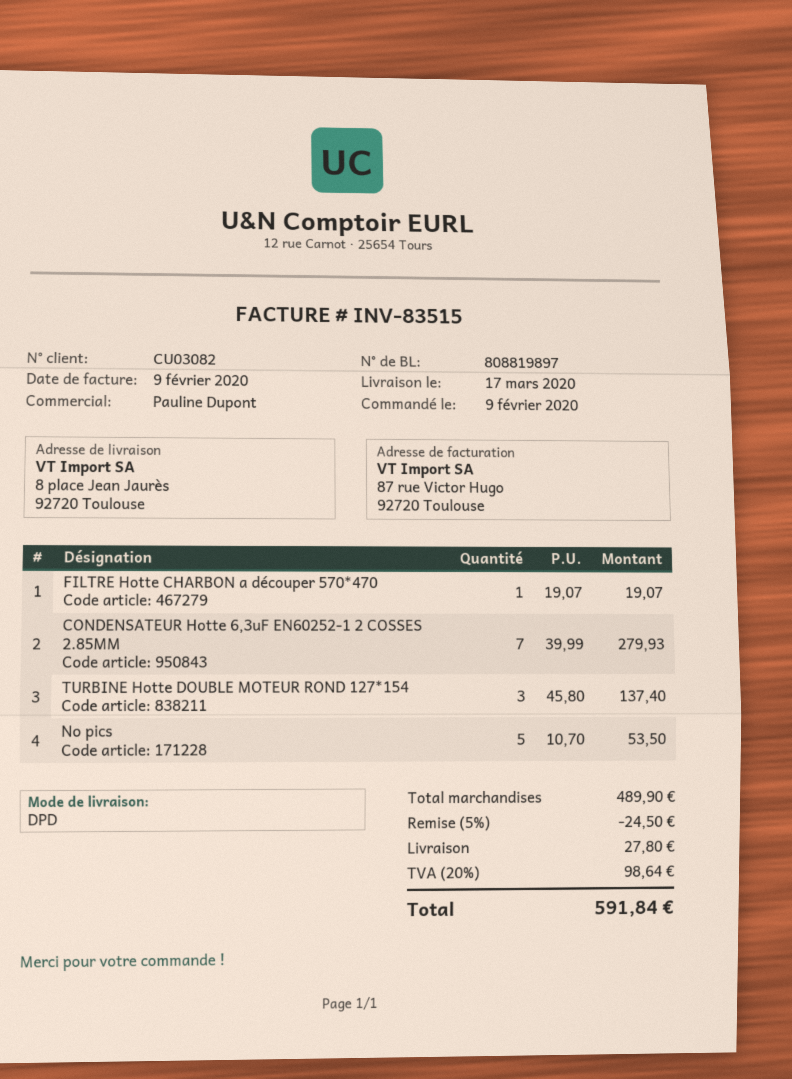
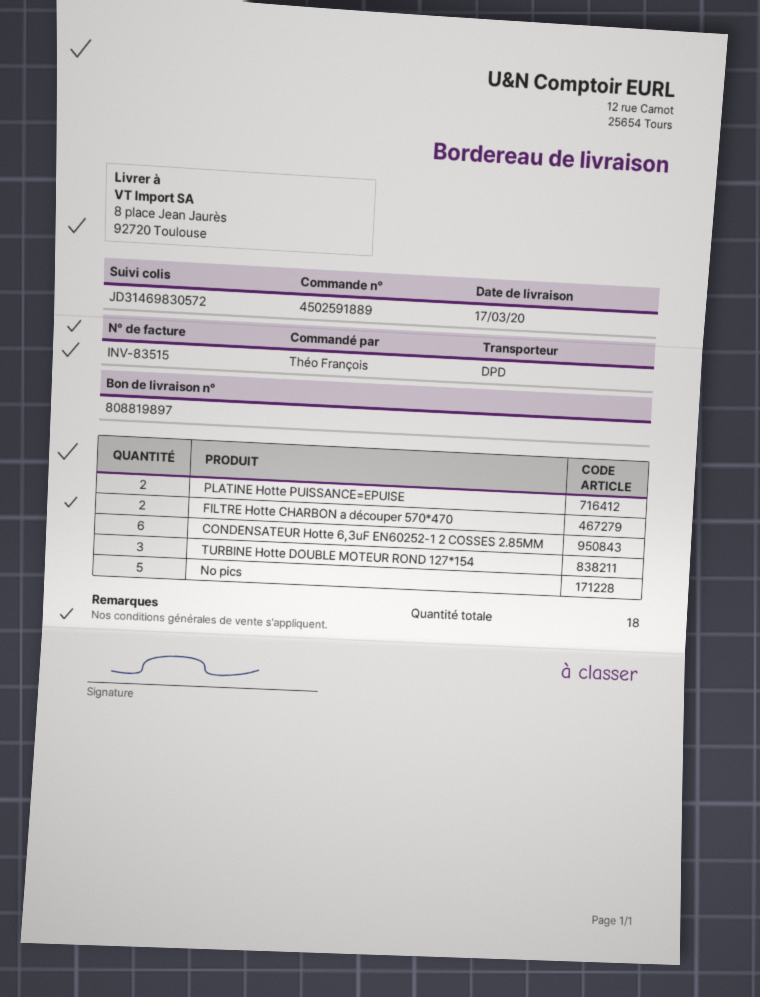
FILTRE Hotte CHARBON a découper 570*470: 1 -> 2
CONDENSATEUR Hotte 6,3uF EN60252-1 2 COSSES 2.85MM: 7 -> 6
PLATINE Hotte PUISSANCE=EPUISE: none -> 2

